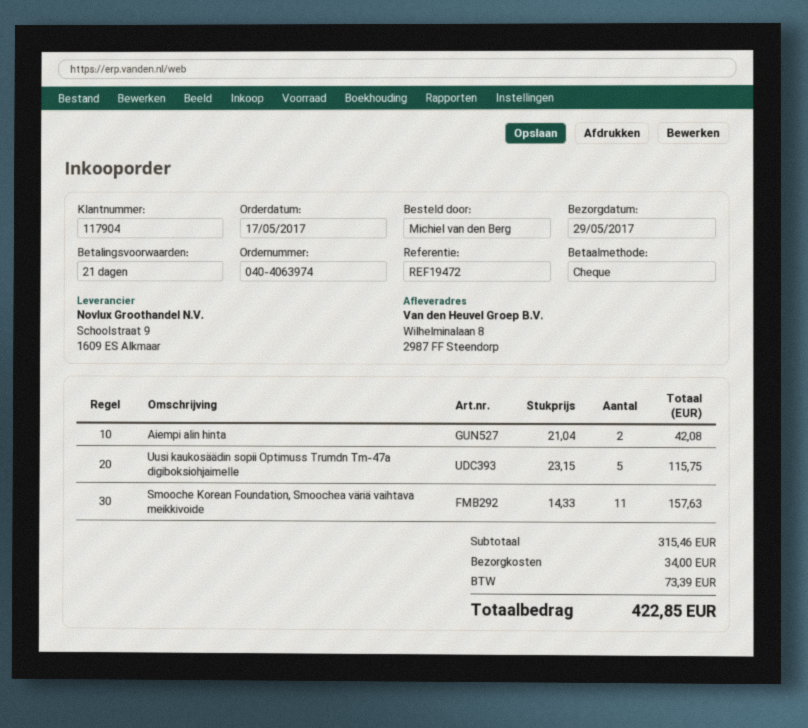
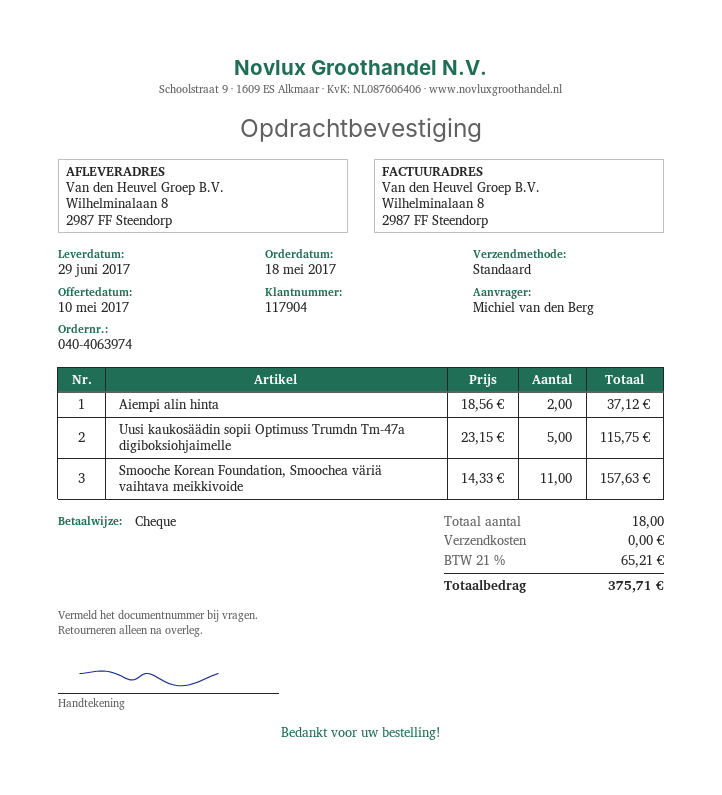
order date: 2017-05-17 -> 2017-05-18
delivery date: 2017-05-29 -> 2017-06-29
Aiempi alin hinta: 2 x 21.04 = 42.08 -> 2 x 18.56 = 37.12
shipping: 34.00 -> 0.00
tax: 73.39 -> 65.21
total: 422.85 -> 375.71

